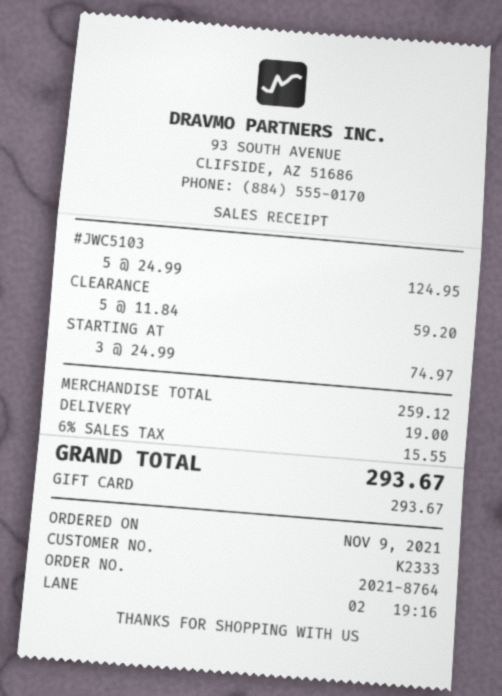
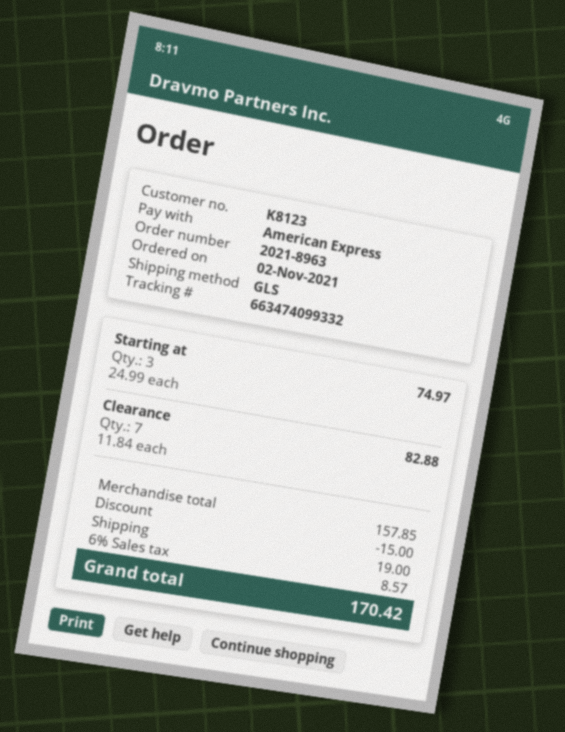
order number: 2021-8764 -> 2021-8963
order date: 2021-11-09 -> 2021-11-02
customer number: K2333 -> K8123
payment method: gift card -> American Express
#JWC5103: 5 x 24.99 = 124.95 -> none
CLEARANCE: 5 x 11.84 = 59.20 -> 7 x 11.84 = 82.88
subtotal: 259.12 -> 157.85
discount: none -> 15.00
tax: 6% = 15.55 -> 6% = 8.57
total: 293.67 -> 170.42

